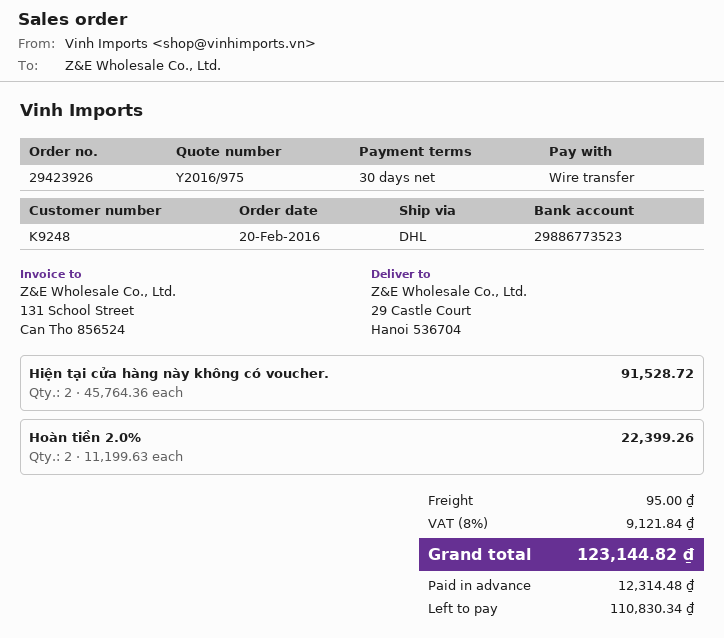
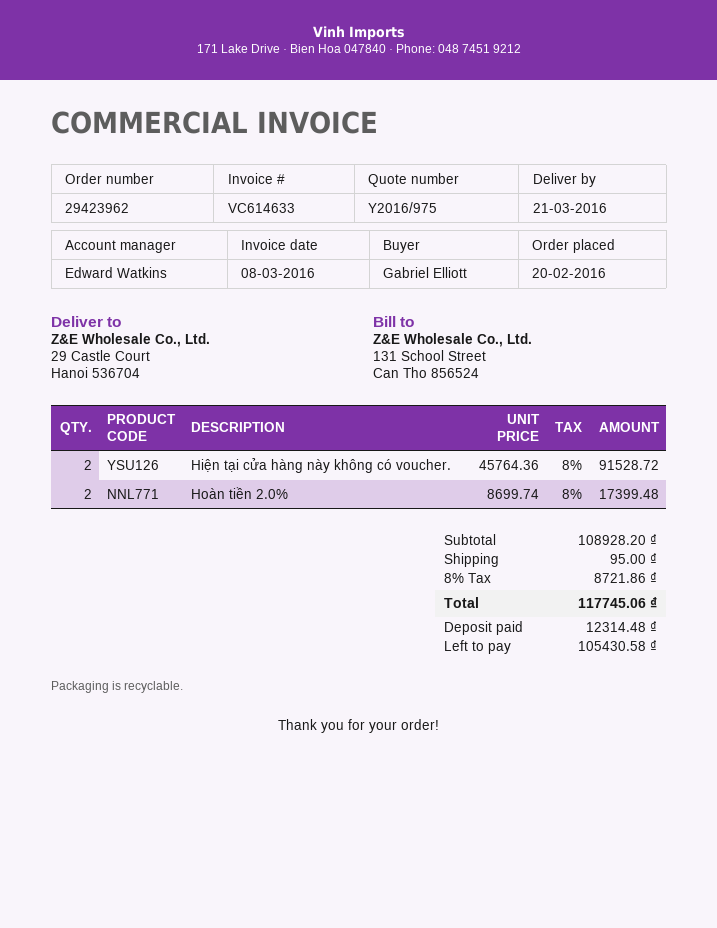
order number: 29423926 -> 29423962
Hoàn tiền 2.0%: 2 x 11199.63 = 22399.26 -> 2 x 8699.74 = 17399.48
tax: 8% = 9121.84 -> 8% = 8721.86
total: 123144.82 -> 117745.06
balance: 110830.34 -> 105430.58

